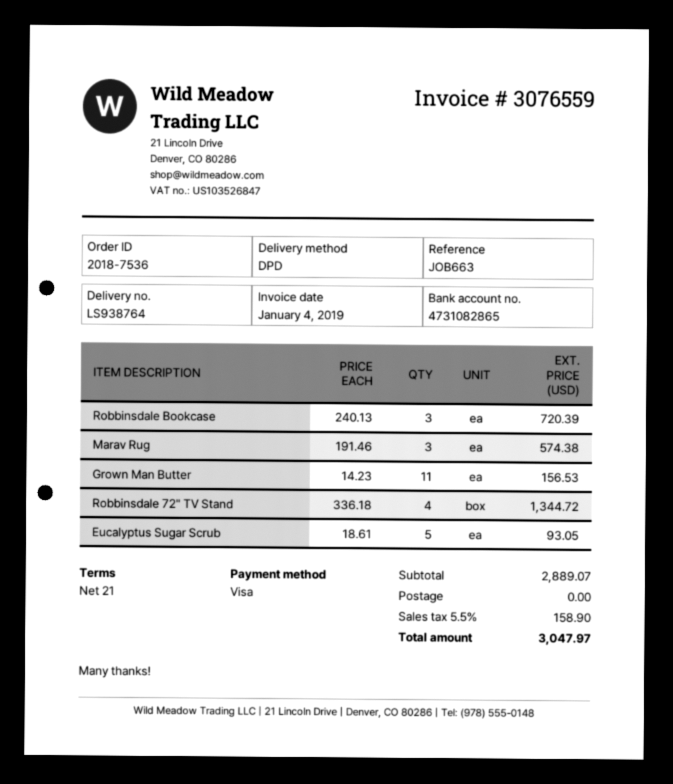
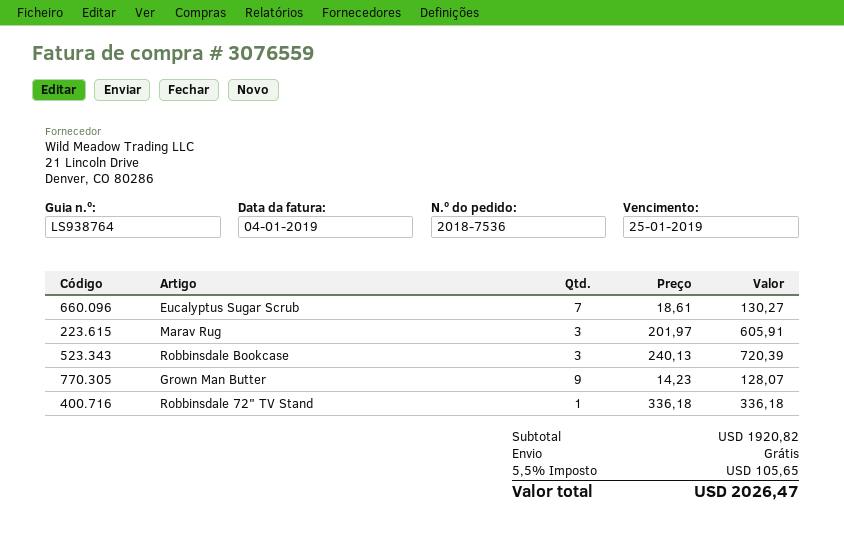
Marav Rug: 3 x 191.46 = 574.38 -> 3 x 201.97 = 605.91
Grown Man Butter: 11 x 14.23 = 156.53 -> 9 x 14.23 = 128.07
Robbinsdale 72" TV Stand: 4 x 336.18 = 1344.72 -> 1 x 336.18 = 336.18
Eucalyptus Sugar Scrub: 5 x 18.61 = 93.05 -> 7 x 18.61 = 130.27
subtotal: 2889.07 -> 1920.82
tax: 5.5% = 158.90 -> 5.5% = 105.65
total: 3047.97 -> 2026.47

